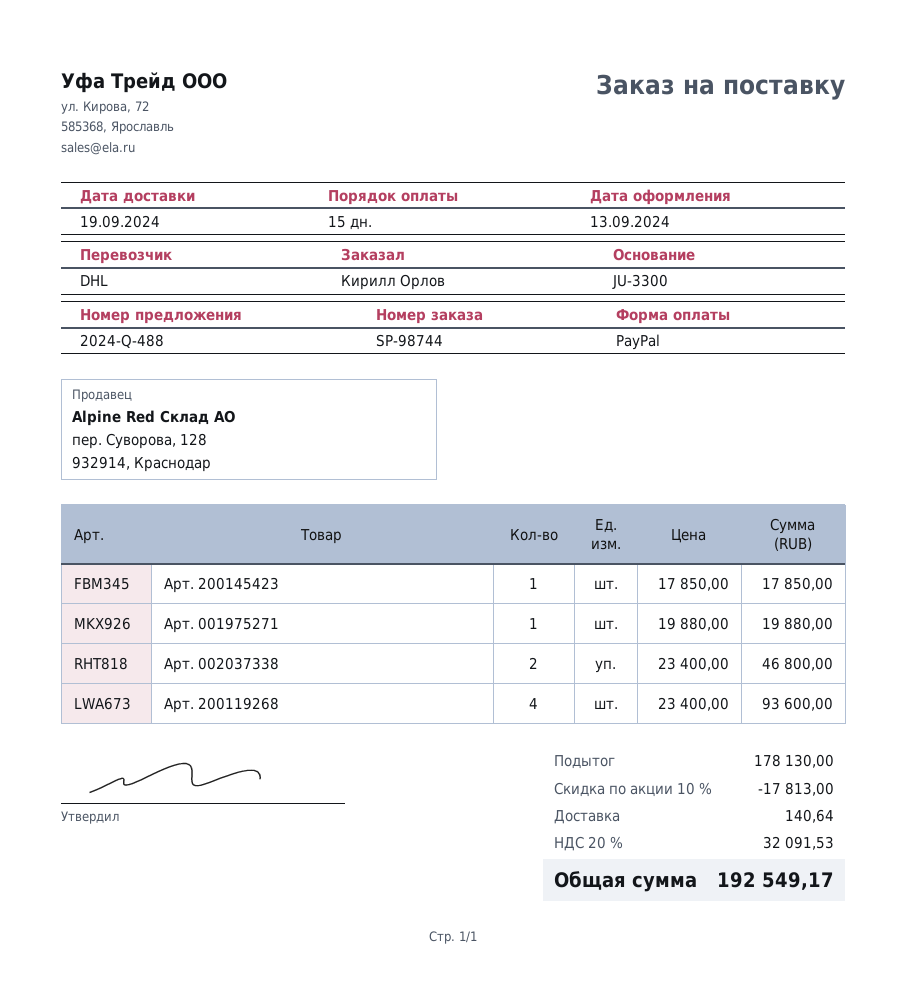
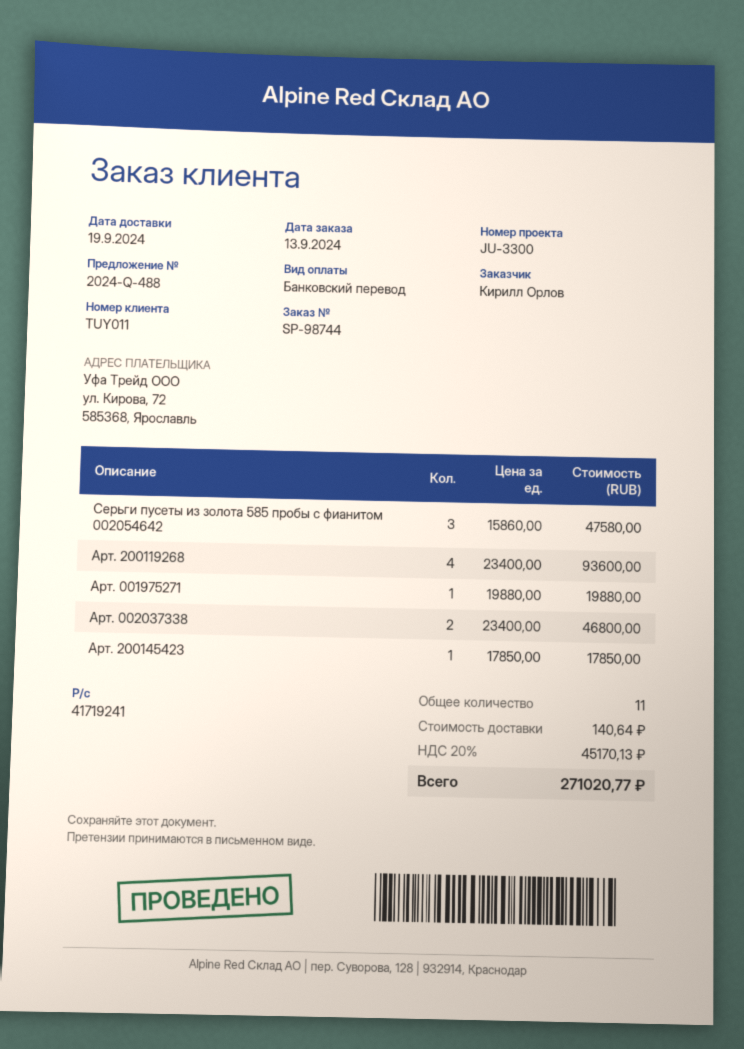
payment method: PayPal -> bank transfer
Серьги пусеты из золота 585 пробы с фианитом 002054642: none -> 3 x 15860.00 = 47580.00
discount: 10% = 17813.00 -> none
tax: 20% = 32091.53 -> 20% = 45170.13
total: 192549.17 -> 271020.77

